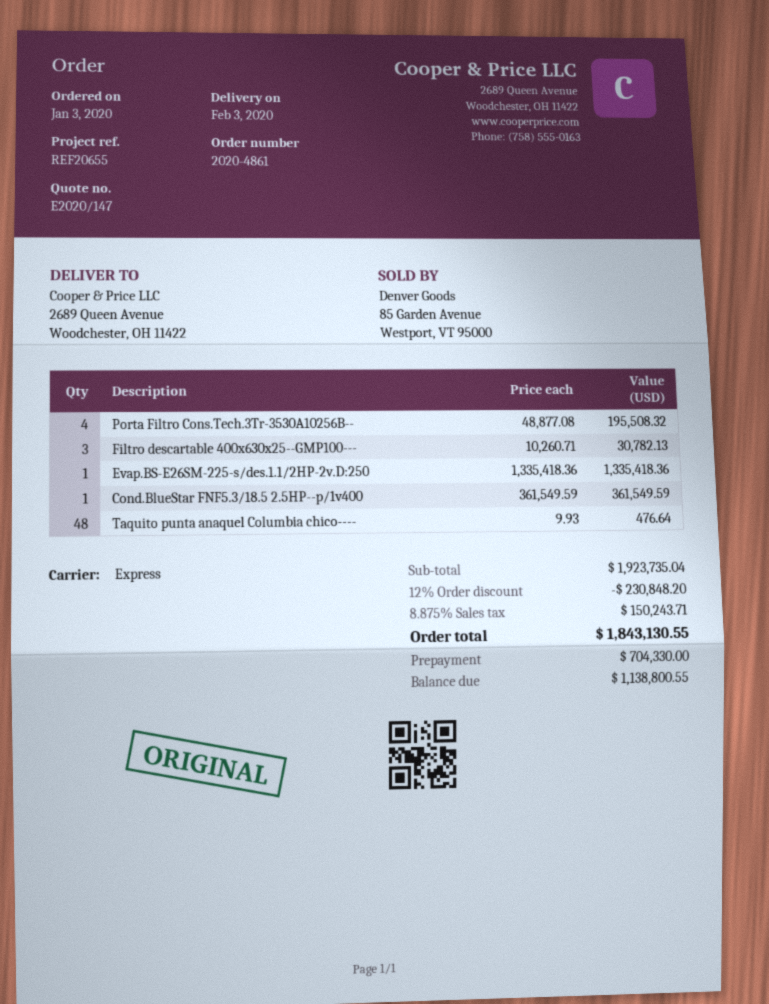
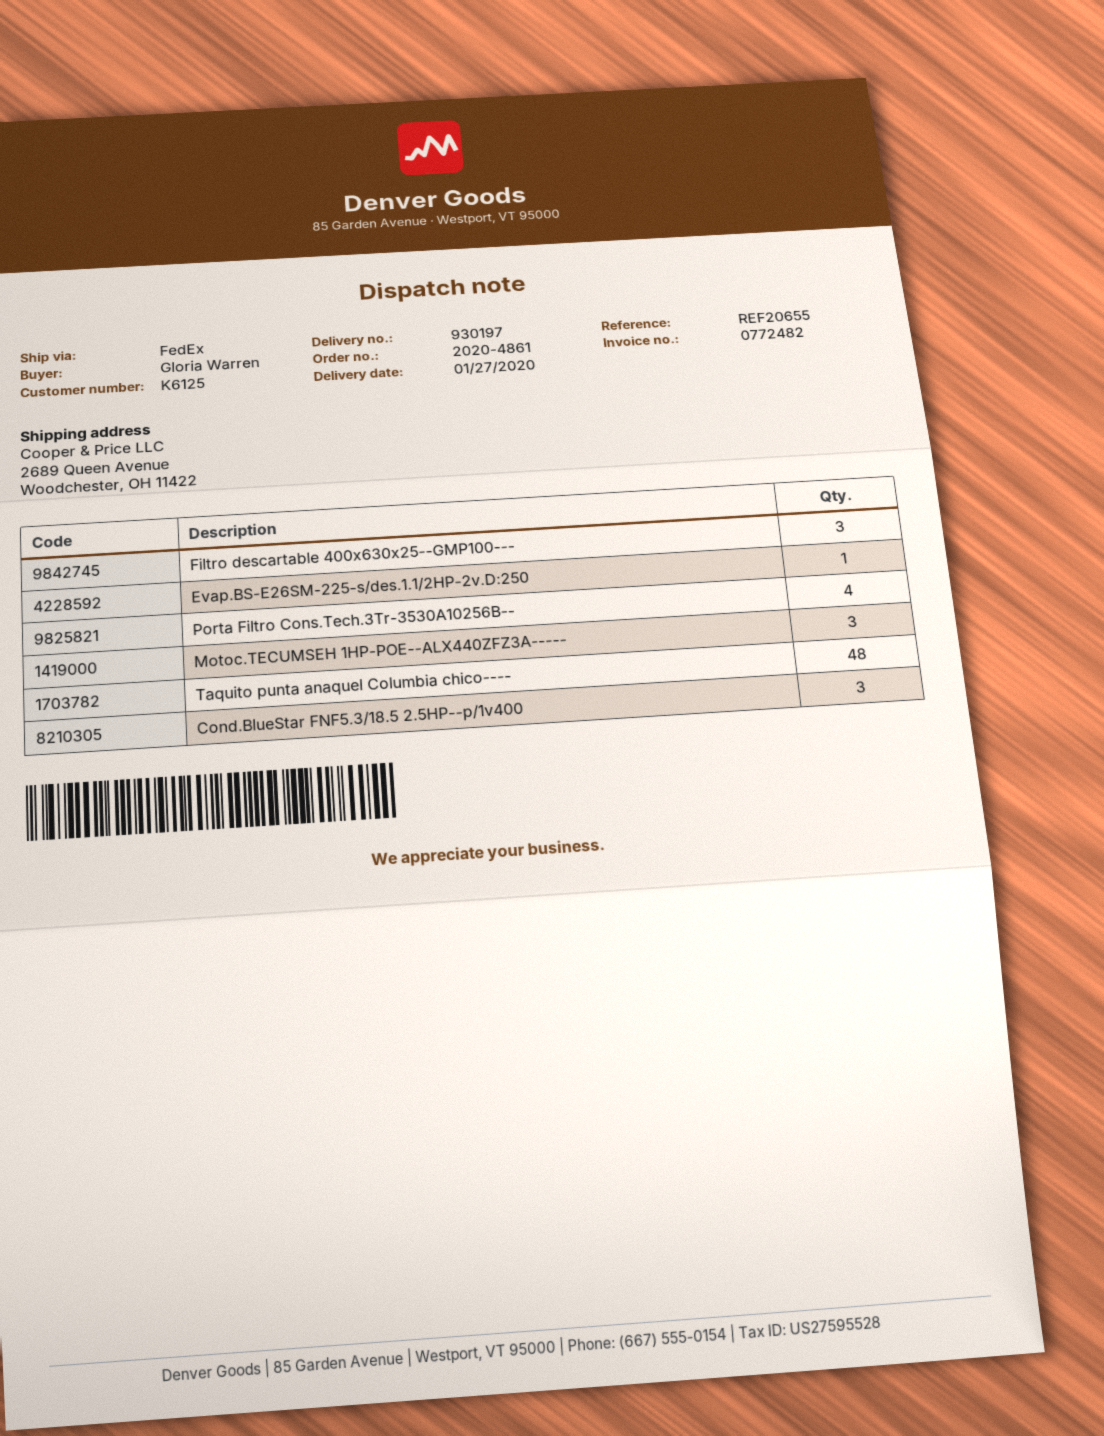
delivery date: 2020-02-03 -> 2020-01-27
shipping method: express -> FedEx
Cond.BlueStar FNF5.3/18.5 2.5HP--p/1v400: 1 -> 3
Motoc.TECUMSEH 1HP-POE--ALX440ZFZ3A-----: none -> 3

